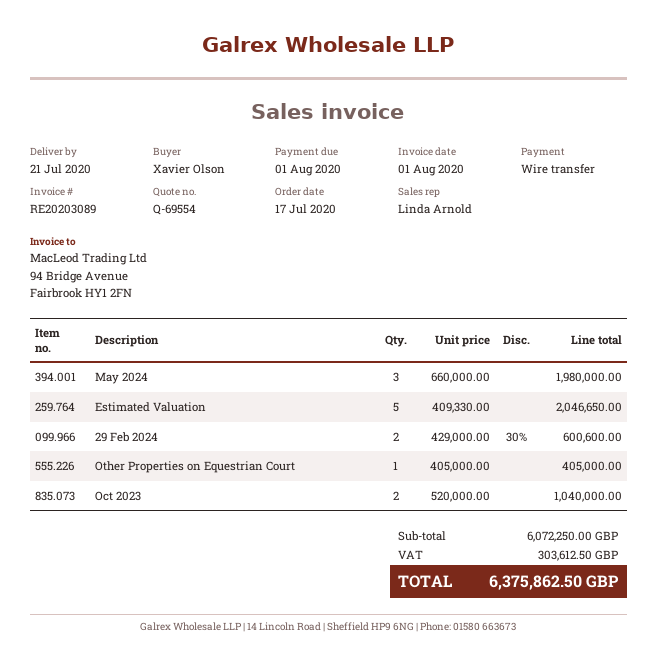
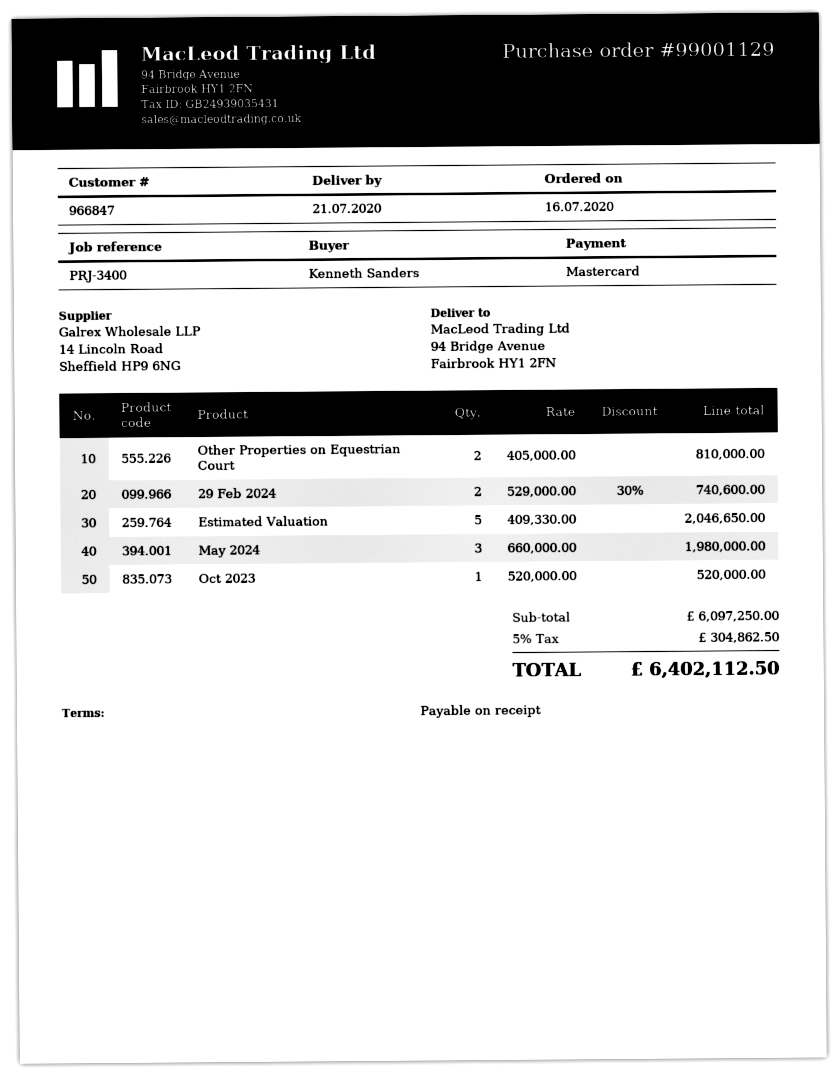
order date: 2020-07-17 -> 2020-07-16
ordered by: Xavier Olson -> Kenneth Sanders
payment method: bank transfer -> Mastercard
29 Feb 2024: 2 x 429000.00 - 30% = 600600.00 -> 2 x 529000.00 - 30% = 740600.00
Other Properties on Equestrian Court: 1 x 405000.00 = 405000.00 -> 2 x 405000.00 = 810000.00
Oct 2023: 2 x 520000.00 = 1040000.00 -> 1 x 520000.00 = 520000.00
subtotal: 6072250.00 -> 6097250.00
tax: 303612.50 -> 304862.50
total: 6375862.50 -> 6402112.50

